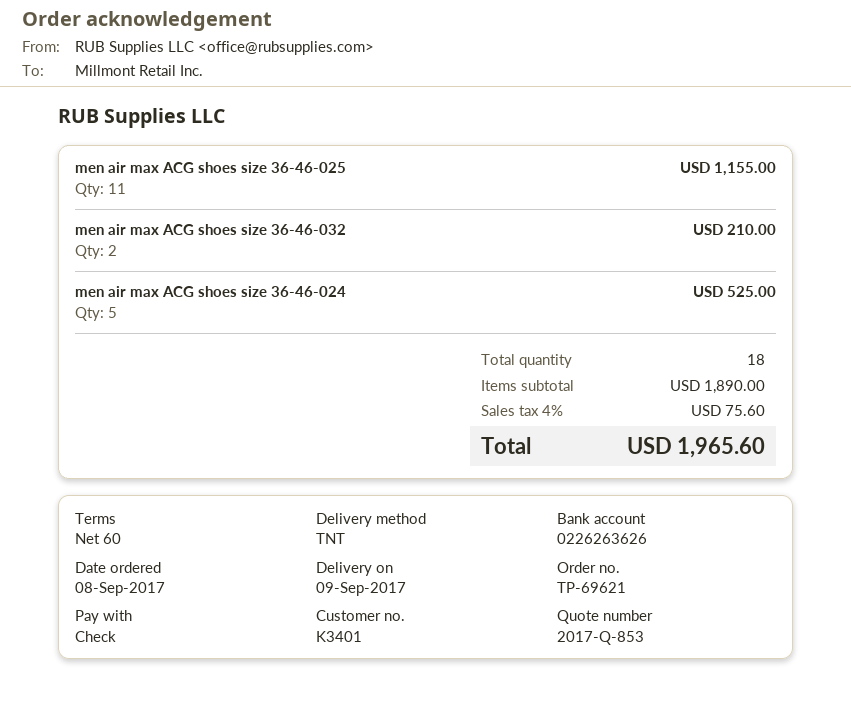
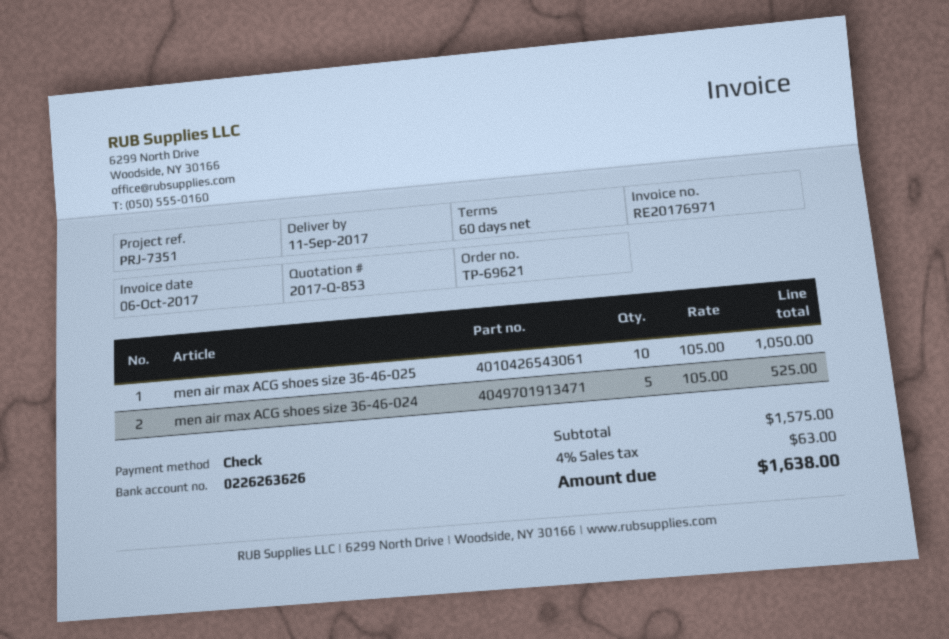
delivery date: 2017-09-09 -> 2017-09-11
men air max ACG shoes size 36-46-025: 11 for 1155.00 -> 10 for 1050.00
men air max ACG shoes size 36-46-032: 2 for 210.00 -> none
subtotal: 1890.00 -> 1575.00
tax: 4% = 75.60 -> 4% = 63.00
total: 1965.60 -> 1638.00

